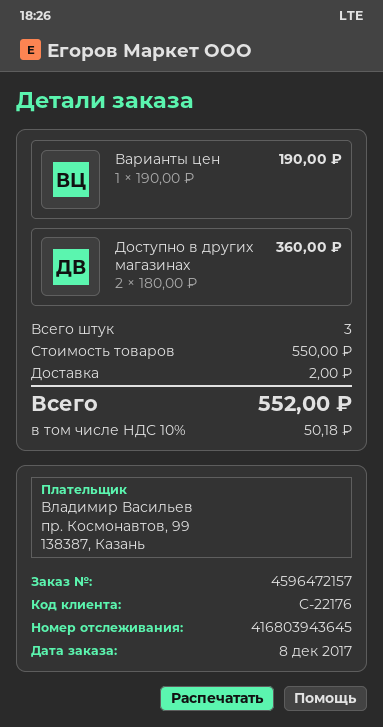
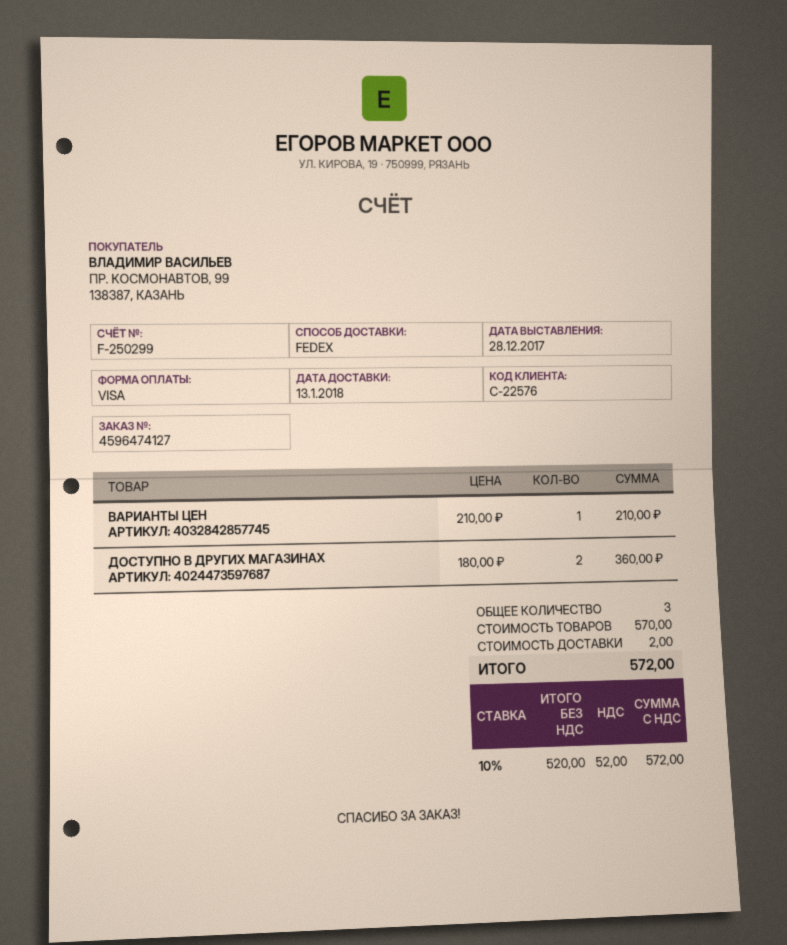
order number: 4596472157 -> 4596474127
customer number: C-22176 -> C-22576
Варианты цен: 1 x 190.00 = 190.00 -> 1 x 210.00 = 210.00
subtotal: 550.00 -> 570.00
tax: 10% = 50.18 -> 10% = 52.00
total: 552.00 -> 572.00

